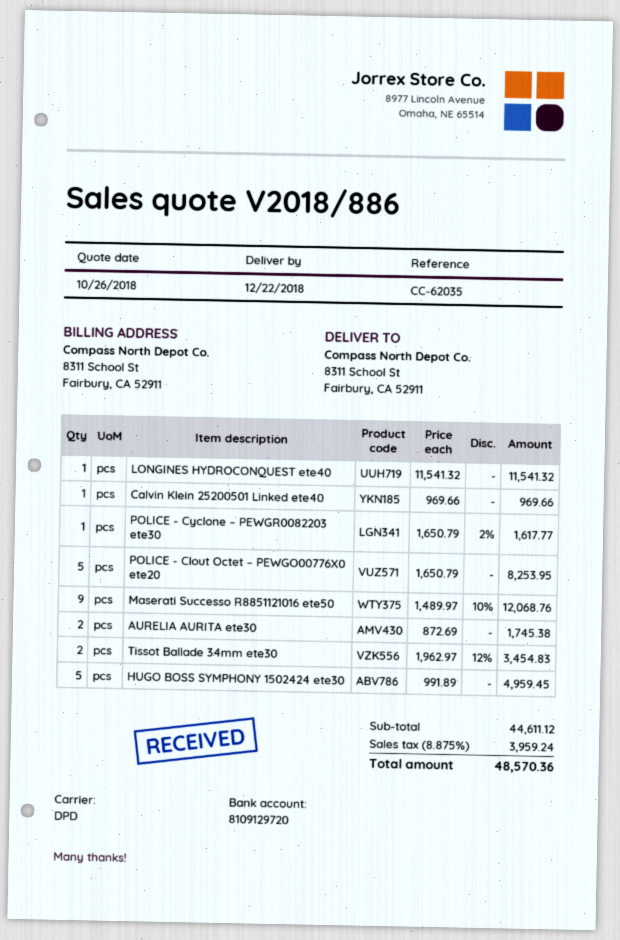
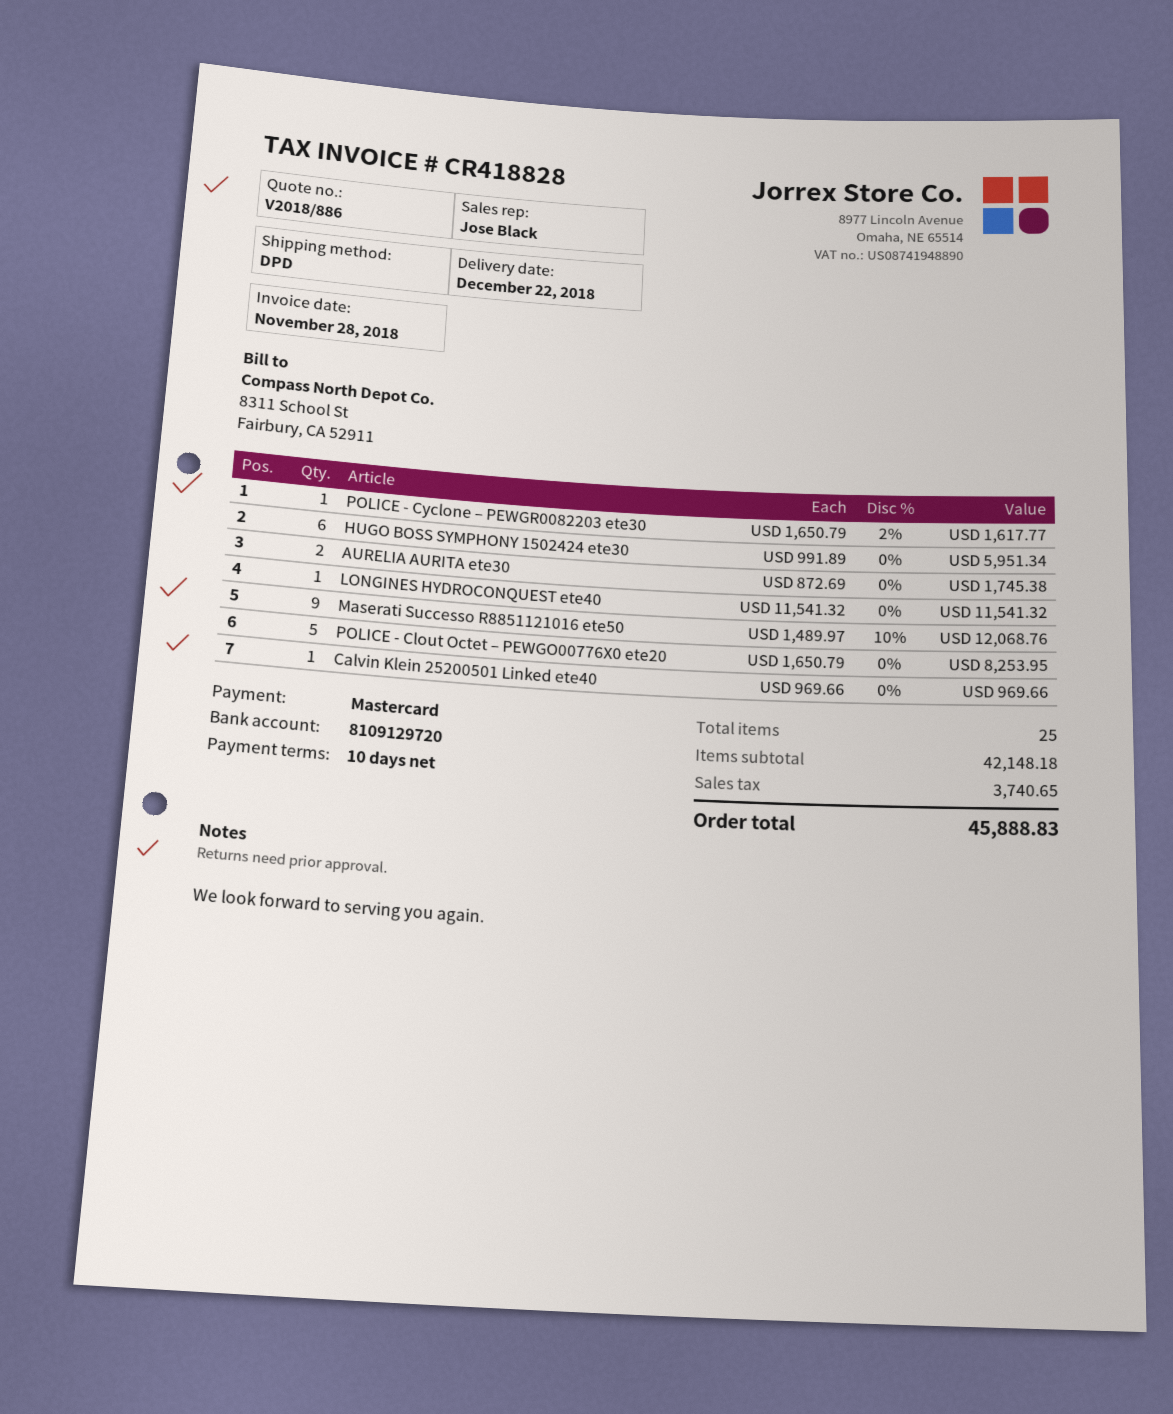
Tissot Ballade 34mm ete30: 2 x 1962.97 - 12% = 3454.83 -> none
HUGO BOSS SYMPHONY 1502424 ete30: 5 x 991.89 = 4959.45 -> 6 x 991.89 = 5951.34
subtotal: 44611.12 -> 42148.18
tax: 3959.24 -> 3740.65
total: 48570.36 -> 45888.83

